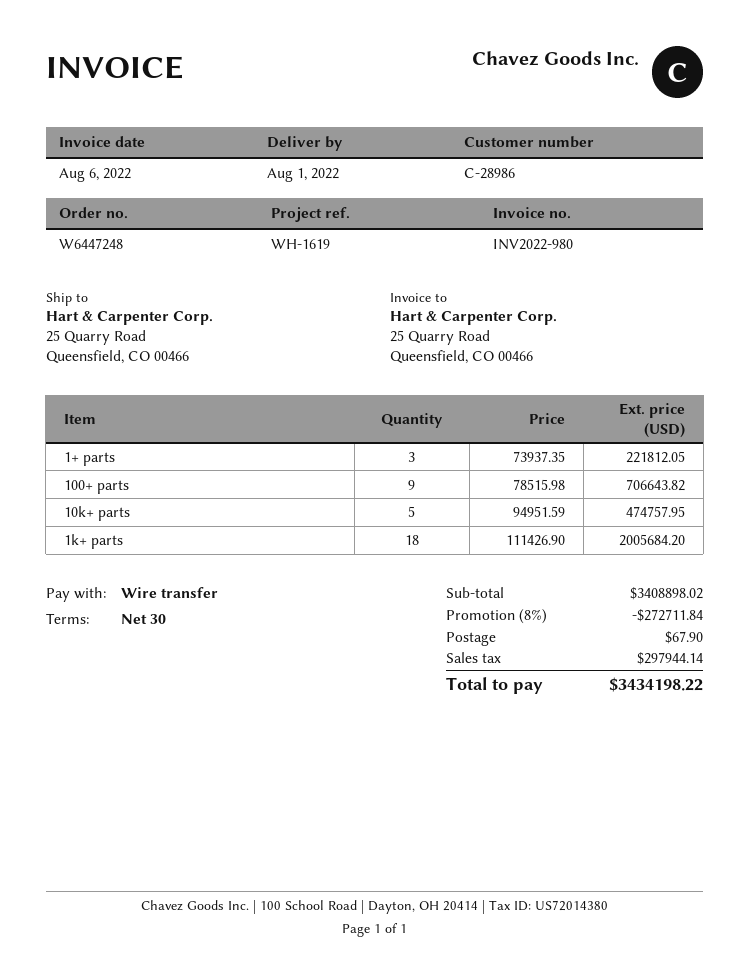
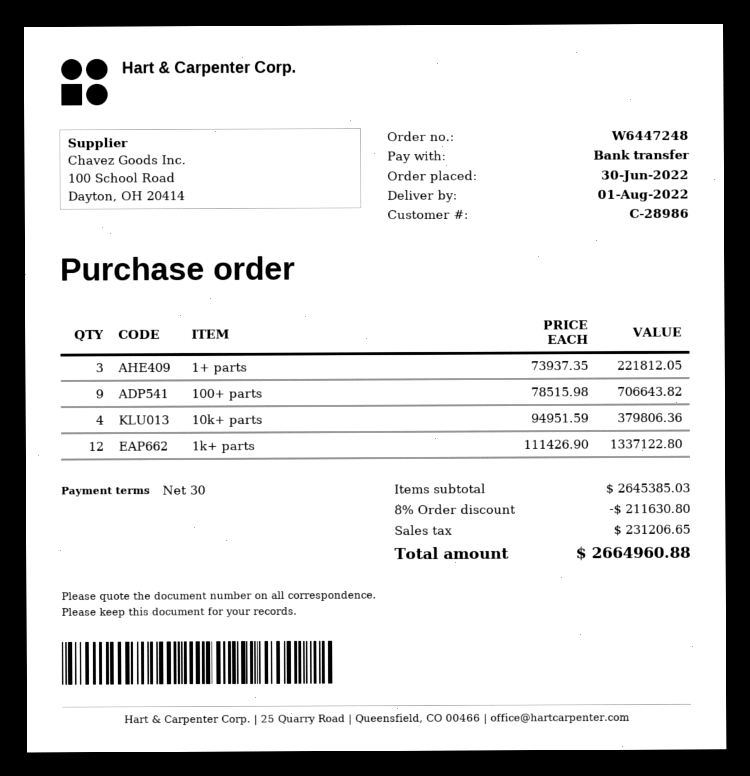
10k+ parts: 5 x 94951.59 = 474757.95 -> 4 x 94951.59 = 379806.36
1k+ parts: 18 x 111426.90 = 2005684.20 -> 12 x 111426.90 = 1337122.80
subtotal: 3408898.02 -> 2645385.03
discount: 8% = 272711.84 -> 8% = 211630.80
shipping: 67.90 -> none
tax: 297944.14 -> 231206.65
total: 3434198.22 -> 2664960.88

